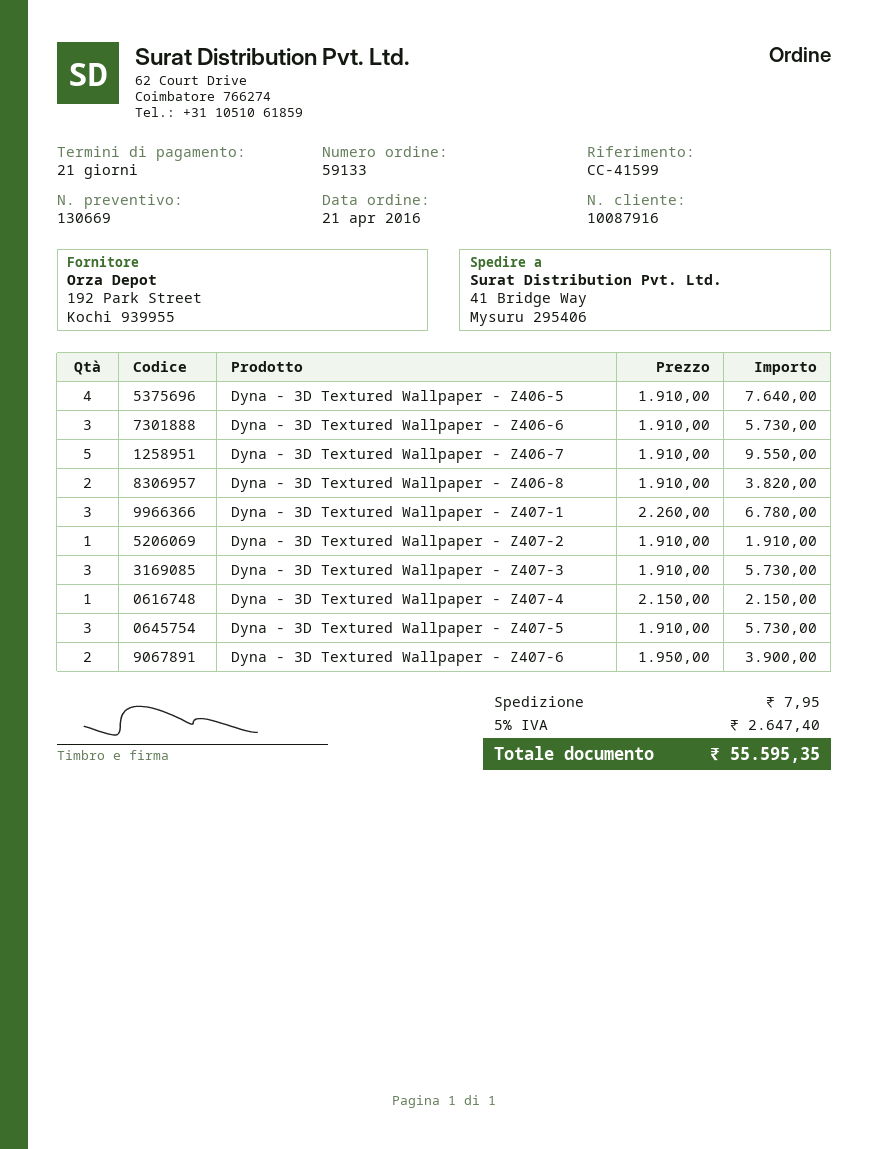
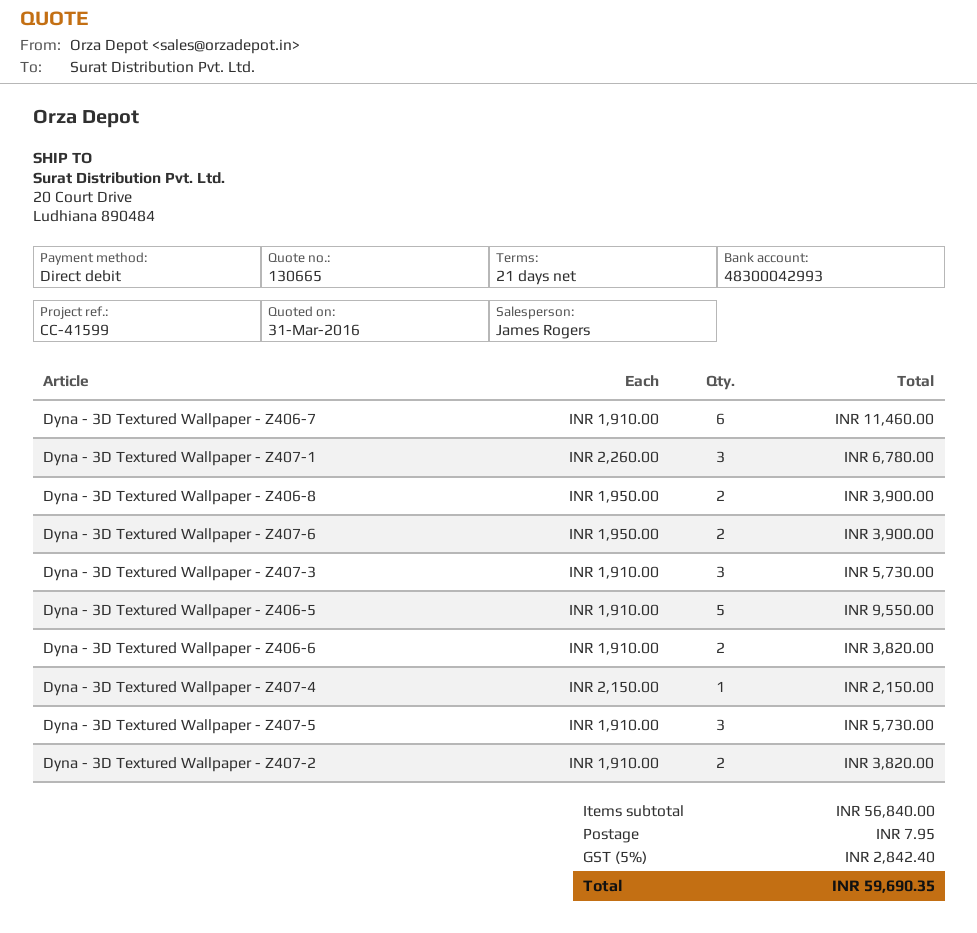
quote number: 130669 -> 130665
ship to: 41 Bridge Way, Mysuru 295406 -> 20 Court Drive, Ludhiana 890484
Dyna - 3D Textured Wallpaper - Z406-5: 4 x 1910.00 = 7640.00 -> 5 x 1910.00 = 9550.00
Dyna - 3D Textured Wallpaper - Z406-6: 3 x 1910.00 = 5730.00 -> 2 x 1910.00 = 3820.00
Dyna - 3D Textured Wallpaper - Z406-7: 5 x 1910.00 = 9550.00 -> 6 x 1910.00 = 11460.00
Dyna - 3D Textured Wallpaper - Z406-8: 2 x 1910.00 = 3820.00 -> 2 x 1950.00 = 3900.00
Dyna - 3D Textured Wallpaper - Z407-2: 1 x 1910.00 = 1910.00 -> 2 x 1910.00 = 3820.00
tax: 5% = 2647.40 -> 5% = 2842.40
total: 55595.35 -> 59690.35

